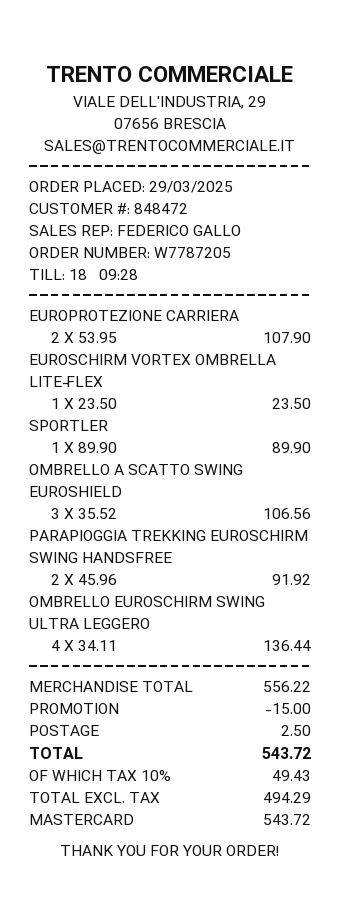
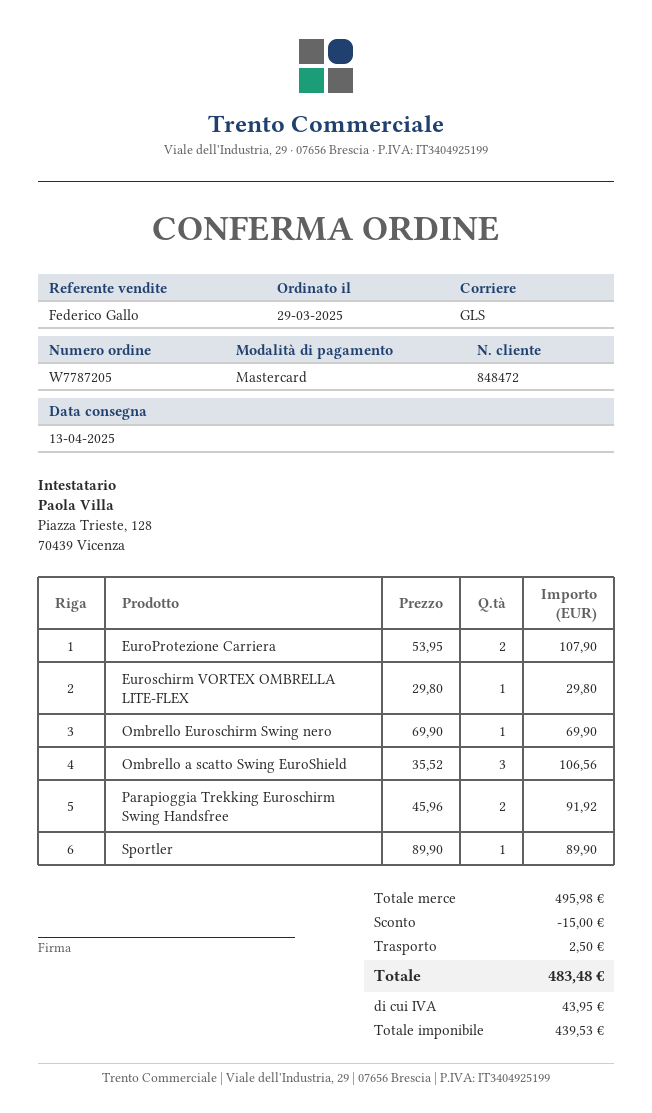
EUROSCHIRM VORTEX OMBRELLA LITE‑FLEX: 1 x 23.50 = 23.50 -> 1 x 29.80 = 29.80
OMBRELLO EUROSCHIRM SWING ULTRA LEGGERO: 4 x 34.11 = 136.44 -> none
Ombrello Euroschirm Swing nero: none -> 1 x 69.90 = 69.90
subtotal: 556.22 -> 495.98
net: 494.29 -> 439.53
tax: 49.43 -> 43.95
total: 543.72 -> 483.48

